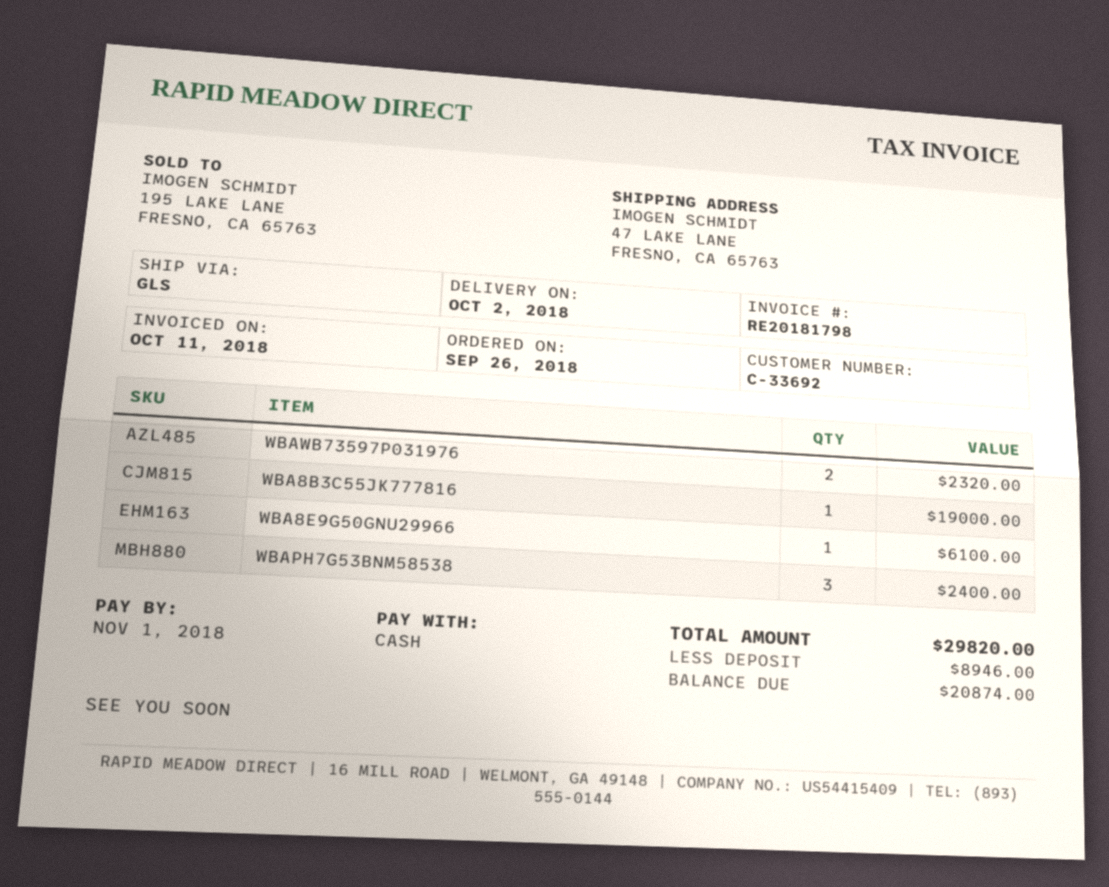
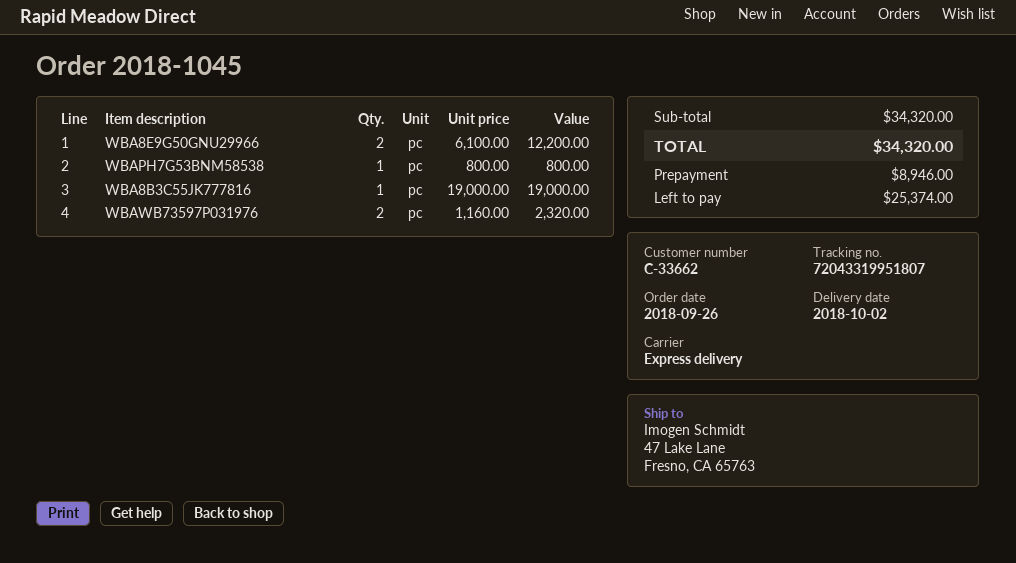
customer number: C-33692 -> C-33662
shipping method: GLS -> express
WBA8E9G50GNU29966: 1 for 6100.00 -> 2 for 12200.00
WBAPH7G53BNM58538: 3 for 2400.00 -> 1 for 800.00
total: 29820.00 -> 34320.00
balance: 20874.00 -> 25374.00

